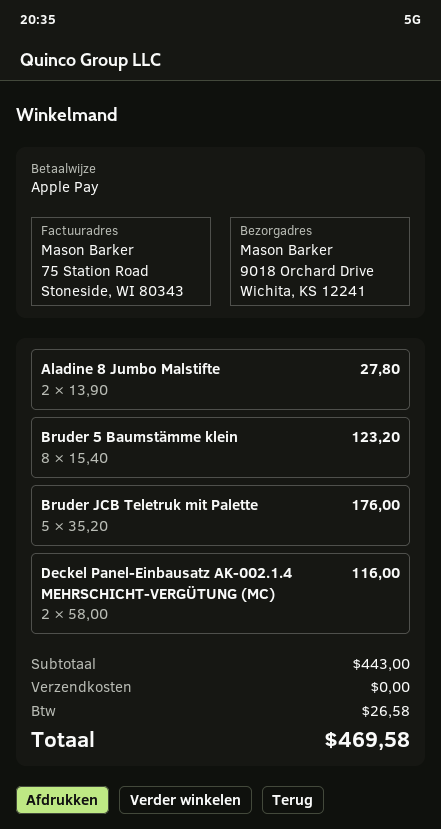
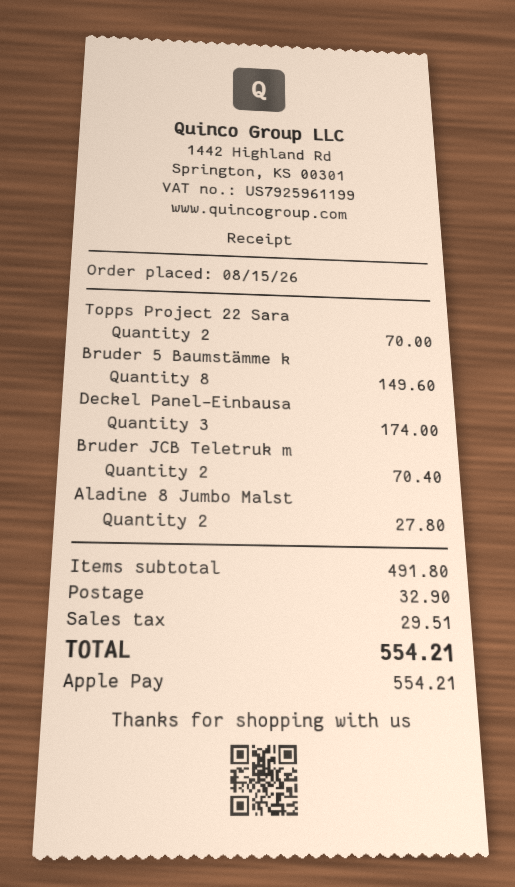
Bruder 5 Baumstämme klein: 8 for 123.20 -> 8 for 149.60
Bruder JCB Teletruk mit Palette: 5 for 176.00 -> 2 for 70.40
Deckel Panel-Einbausatz AK-002.1.4 MEHRSCHICHT-VERGÜTUNG (MC): 2 for 116.00 -> 3 for 174.00
Topps Project 22 Sara: none -> 2 for 70.00
subtotal: 443.00 -> 491.80
shipping: 0.00 -> 32.90
tax: 26.58 -> 29.51
total: 469.58 -> 554.21

